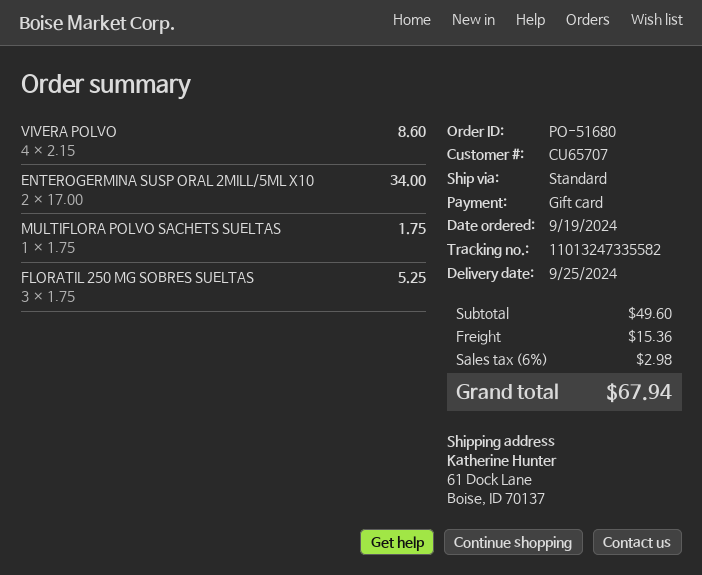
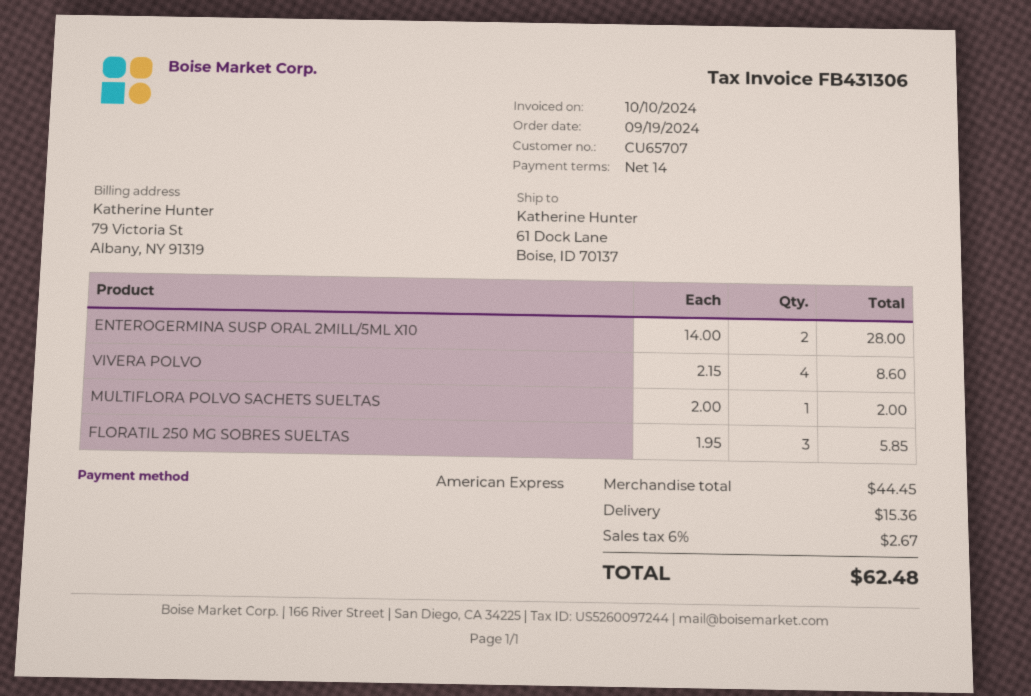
payment method: gift card -> American Express
ENTEROGERMINA SUSP ORAL 2MILL/5ML X10: 2 x 17.00 = 34.00 -> 2 x 14.00 = 28.00
MULTIFLORA POLVO SACHETS SUELTAS: 1 x 1.75 = 1.75 -> 1 x 2.00 = 2.00
FLORATIL 250 MG SOBRES SUELTAS: 3 x 1.75 = 5.25 -> 3 x 1.95 = 5.85
subtotal: 49.60 -> 44.45
tax: 6% = 2.98 -> 6% = 2.67
total: 67.94 -> 62.48

